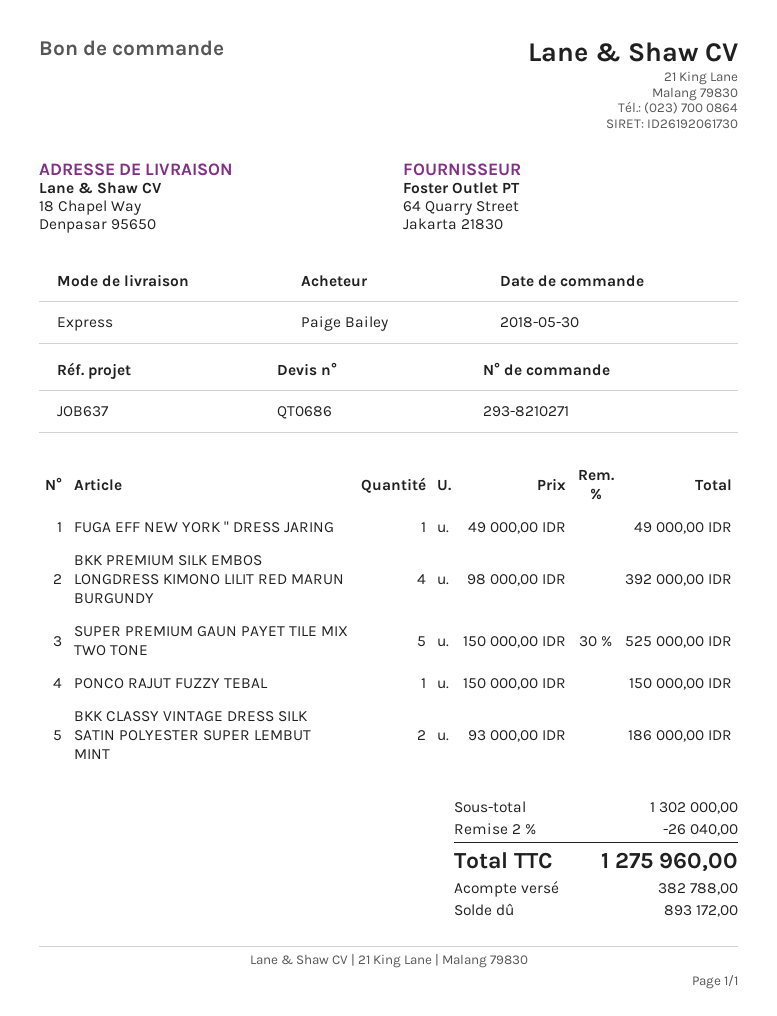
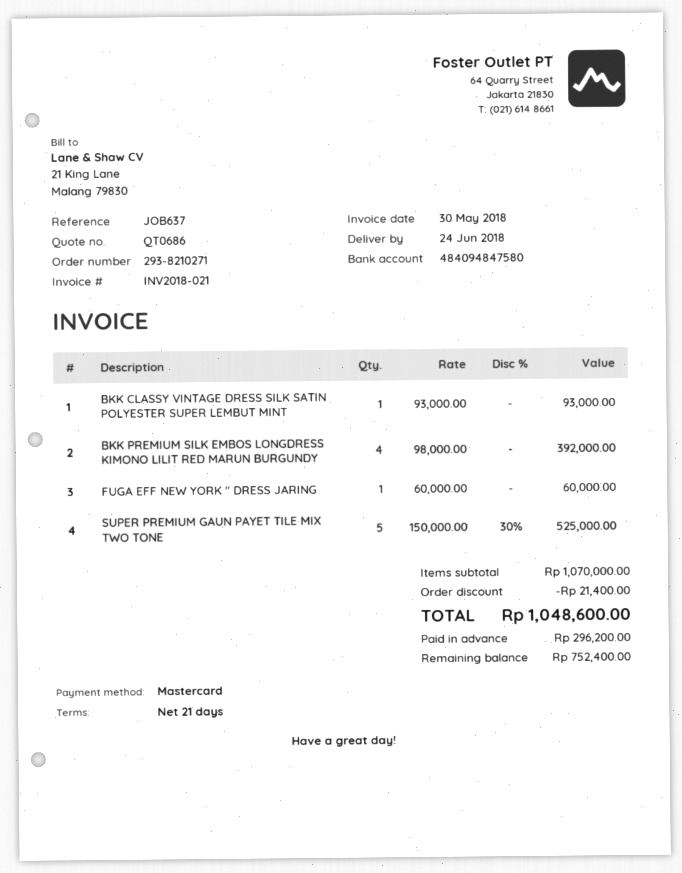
FUGA EFF NEW YORK " DRESS JARING: 1 x 49000.00 = 49000.00 -> 1 x 60000.00 = 60000.00
PONCO RAJUT FUZZY TEBAL: 1 x 150000.00 = 150000.00 -> none
BKK CLASSY VINTAGE DRESS SILK SATIN POLYESTER SUPER LEMBUT MINT: 2 x 93000.00 = 186000.00 -> 1 x 93000.00 = 93000.00
subtotal: 1302000.00 -> 1070000.00
discount: 26040.00 -> 21400.00
total: 1275960.00 -> 1048600.00
deposit: 382788.00 -> 296200.00
balance: 893172.00 -> 752400.00

